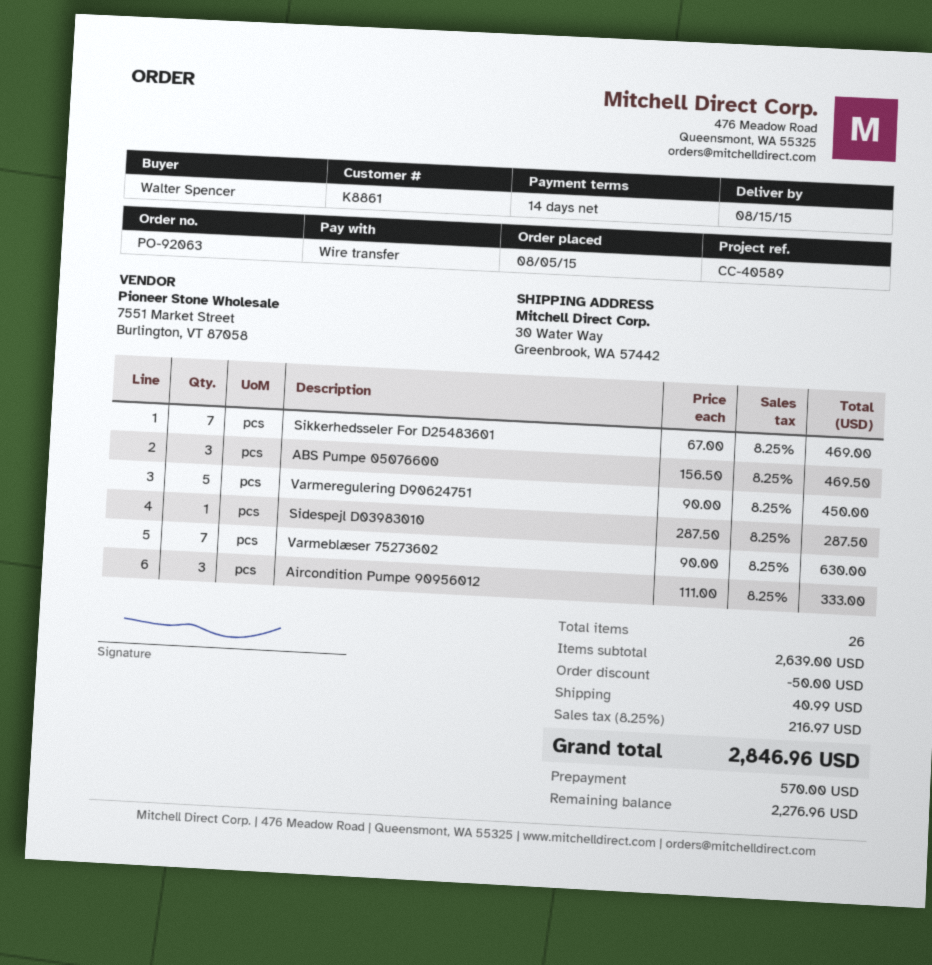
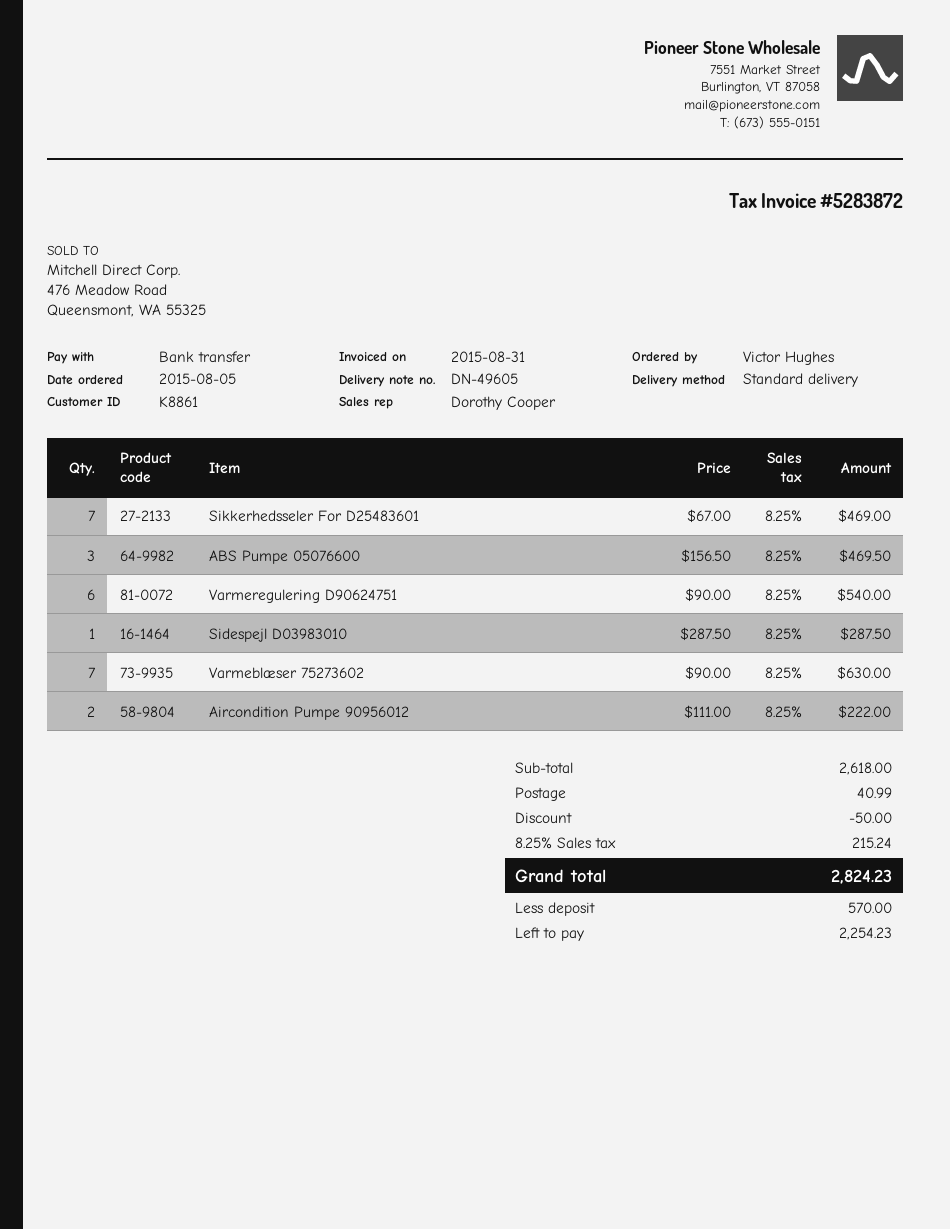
ordered by: Walter Spencer -> Victor Hughes
Varmeregulering D90624751: 5 x 90.00 = 450.00 -> 6 x 90.00 = 540.00
Aircondition Pumpe 90956012: 3 x 111.00 = 333.00 -> 2 x 111.00 = 222.00
subtotal: 2639.00 -> 2618.00
tax: 8.25% = 216.97 -> 8.25% = 215.24
total: 2846.96 -> 2824.23
balance: 2276.96 -> 2254.23

